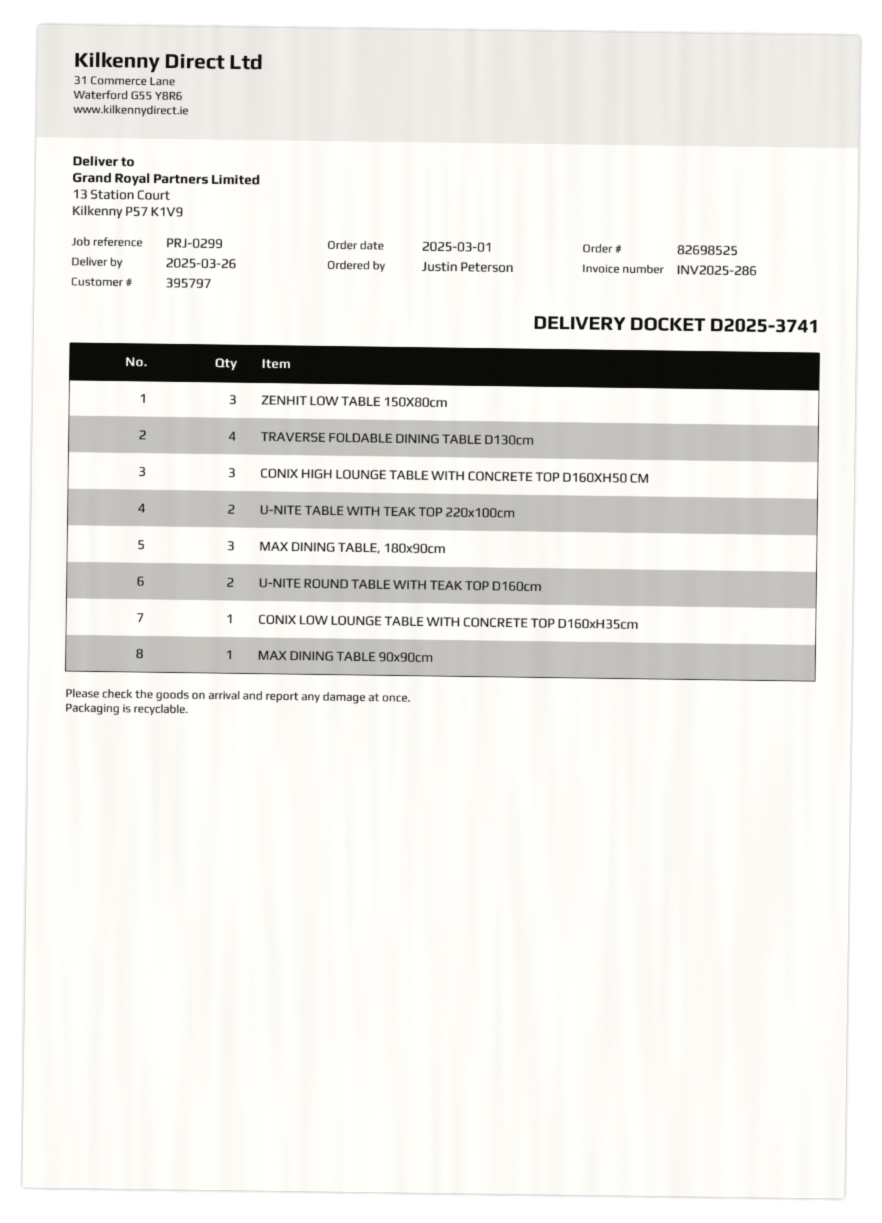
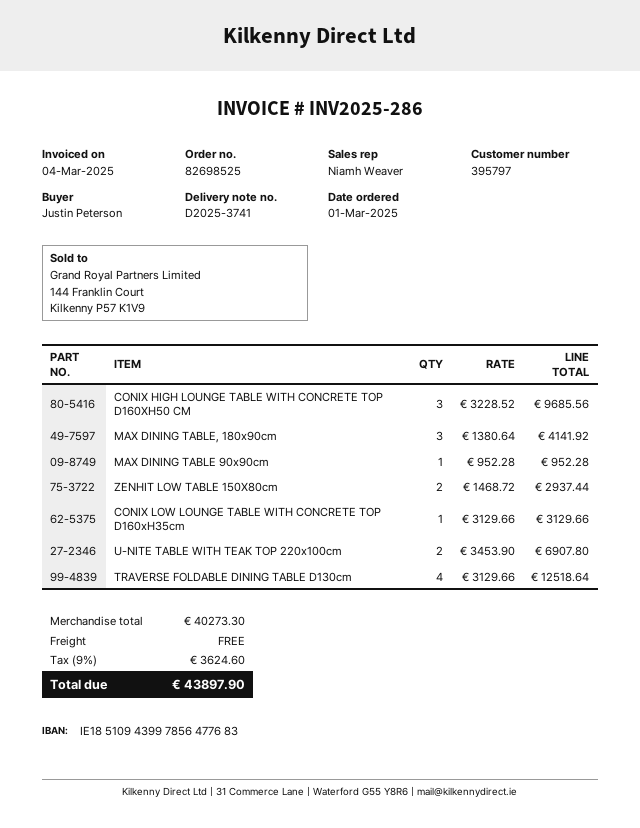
ZENHIT LOW TABLE 150X80cm: 3 -> 2
U-NITE ROUND TABLE WITH TEAK TOP D160cm: 2 -> none

